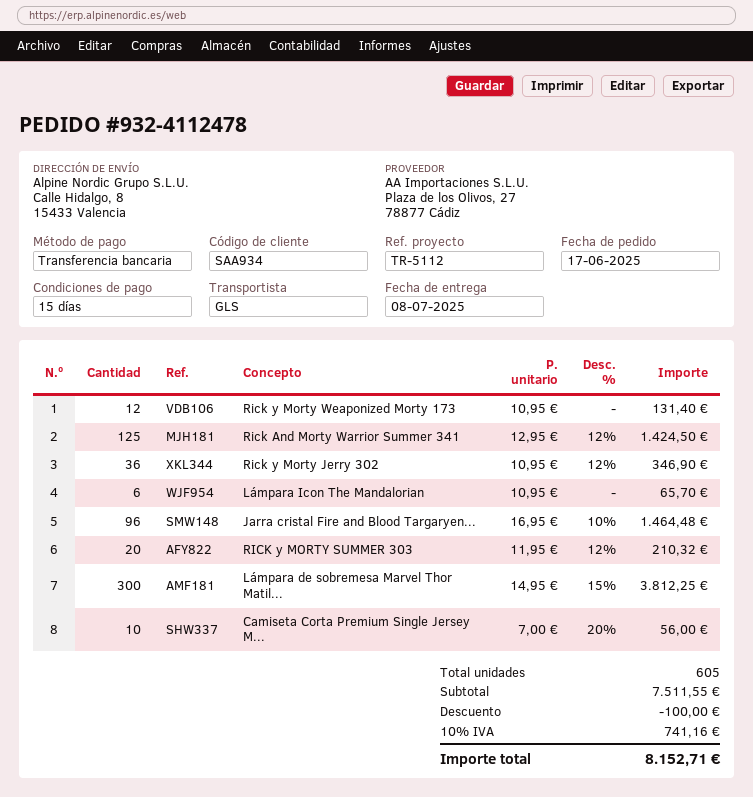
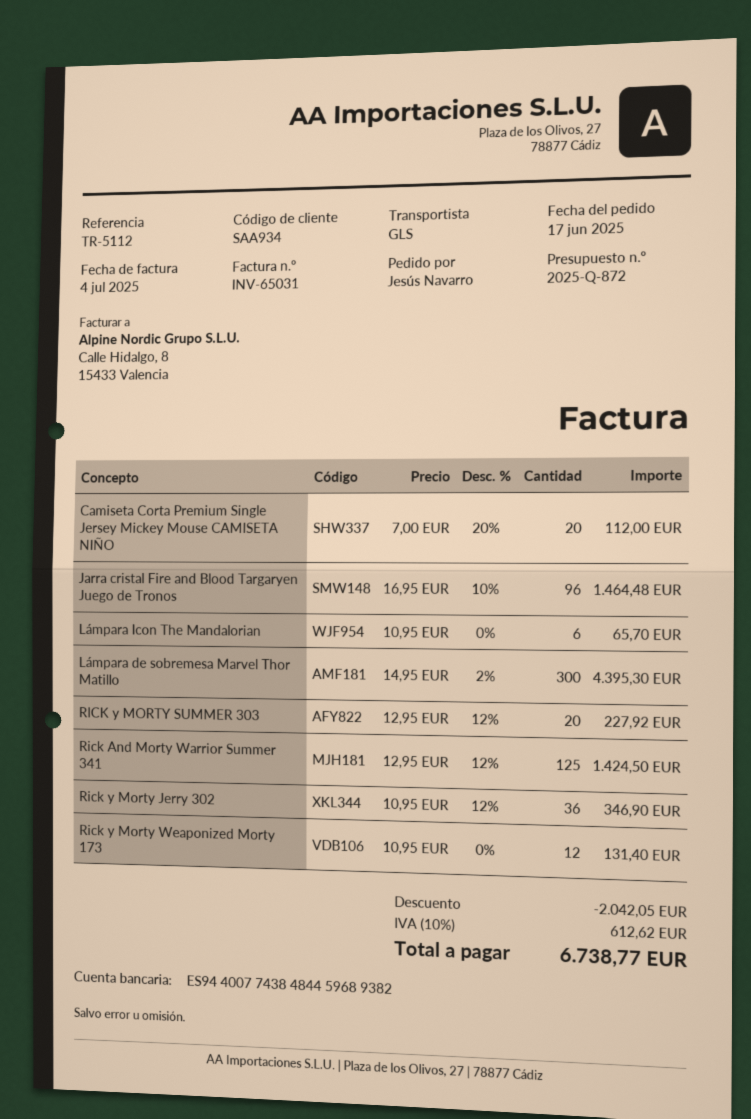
RICK y MORTY SUMMER 303: 20 x 11.95 - 12% = 210.32 -> 20 x 12.95 - 12% = 227.92
Lámpara de sobremesa Marvel Thor Matil...: 300 x 14.95 - 15% = 3812.25 -> 300 x 14.95 - 2% = 4395.30
Camiseta Corta Premium Single Jersey M...: 10 x 7.00 - 20% = 56.00 -> 20 x 7.00 - 20% = 112.00
discount: 100.00 -> 2042.05
tax: 10% = 741.16 -> 10% = 612.62
total: 8152.71 -> 6738.77

